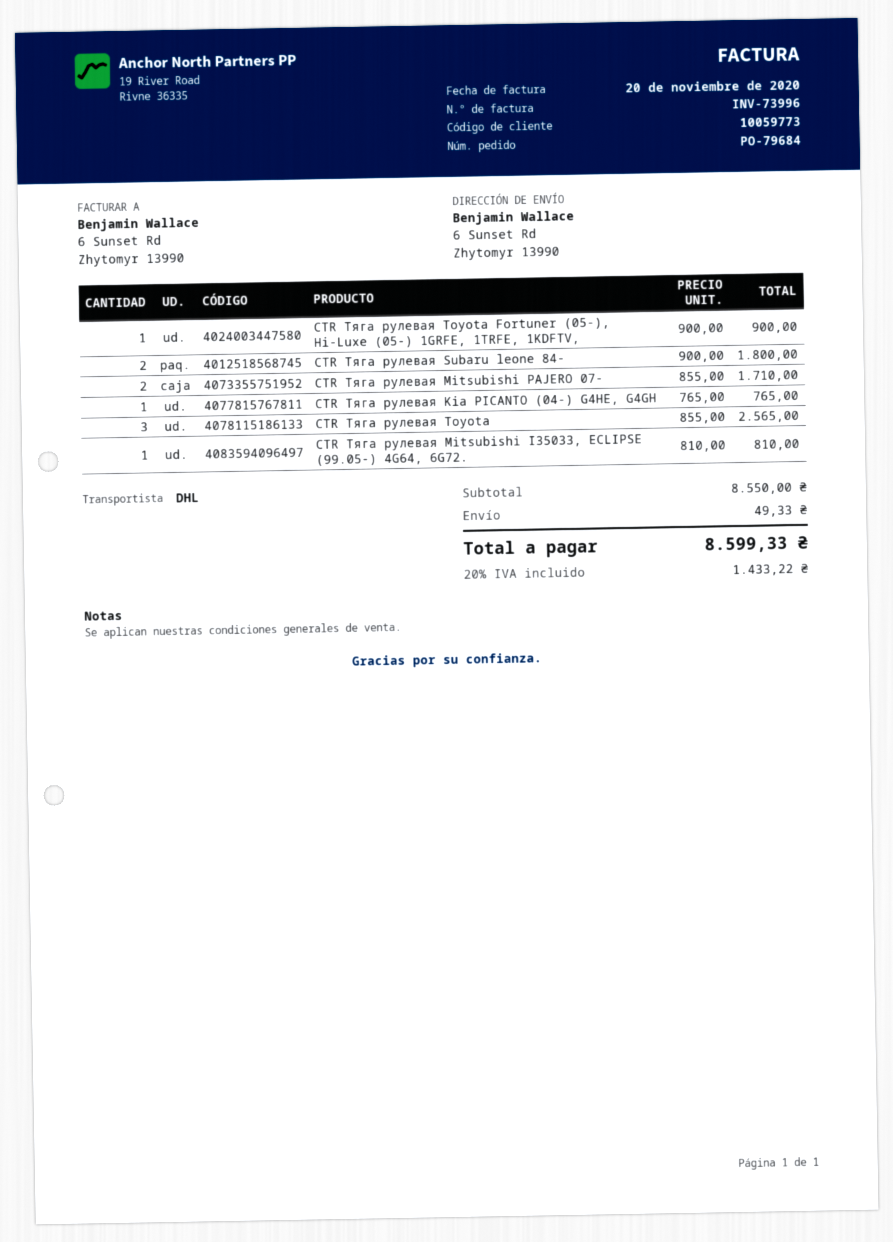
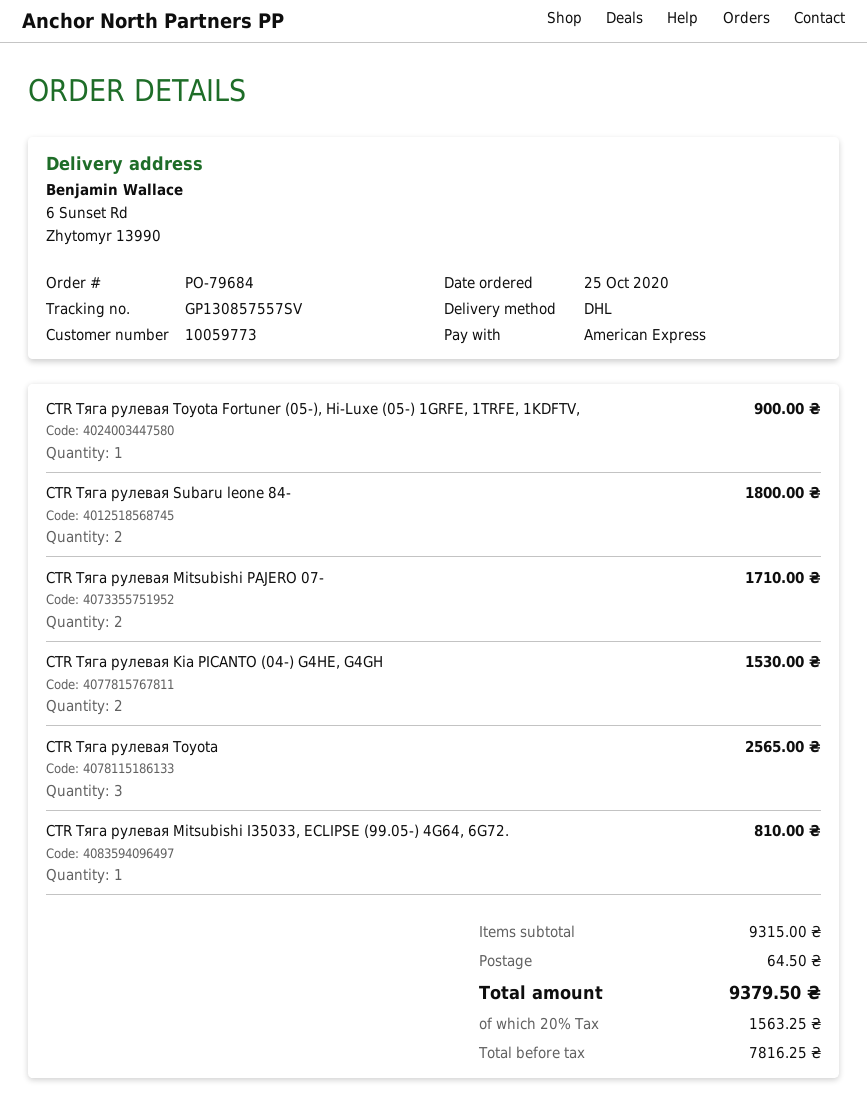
CTR Тяга рулевая Kia PICANTO (04-) G4HE, G4GH: 1 for 765.00 -> 2 for 1530.00
subtotal: 8550.00 -> 9315.00
shipping: 49.33 -> 64.50
tax: 20% = 1433.22 -> 20% = 1563.25
total: 8599.33 -> 9379.50

